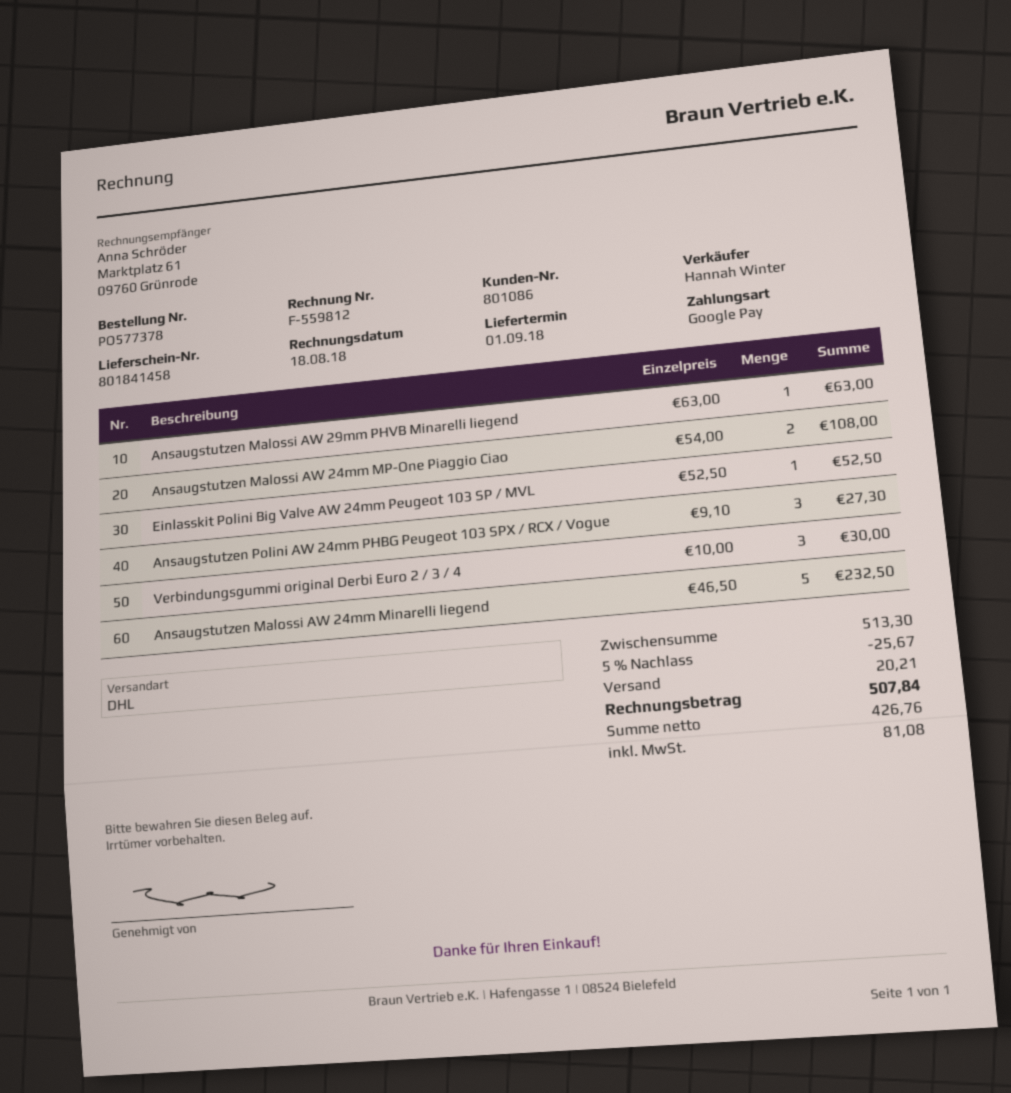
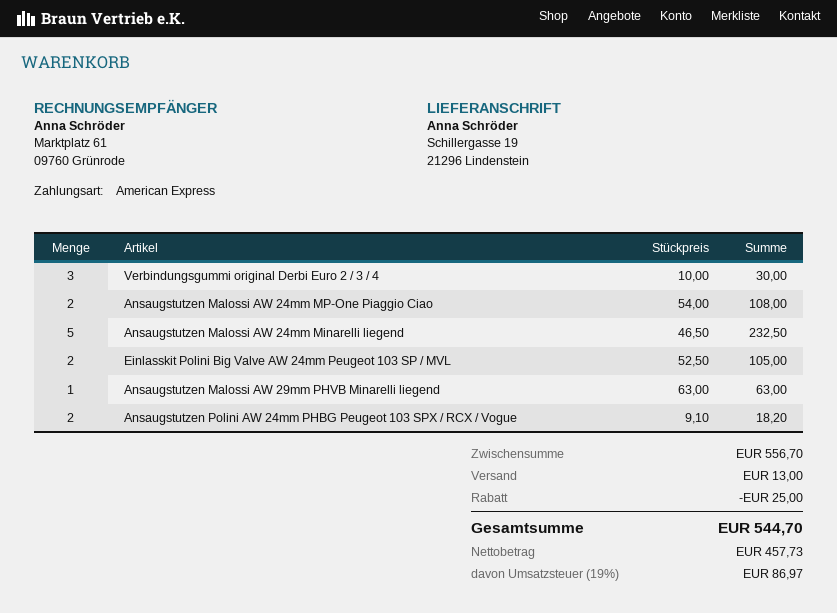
payment method: Google Pay -> American Express
Einlasskit Polini Big Valve AW 24mm Peugeot 103 SP / MVL: 1 x 52.50 = 52.50 -> 2 x 52.50 = 105.00
Ansaugstutzen Polini AW 24mm PHBG Peugeot 103 SPX / RCX / Vogue: 3 x 9.10 = 27.30 -> 2 x 9.10 = 18.20
subtotal: 513.30 -> 556.70
discount: 25.67 -> 25.00
shipping: 20.21 -> 13.00
net: 426.76 -> 457.73
tax: 81.08 -> 86.97
total: 507.84 -> 544.70

